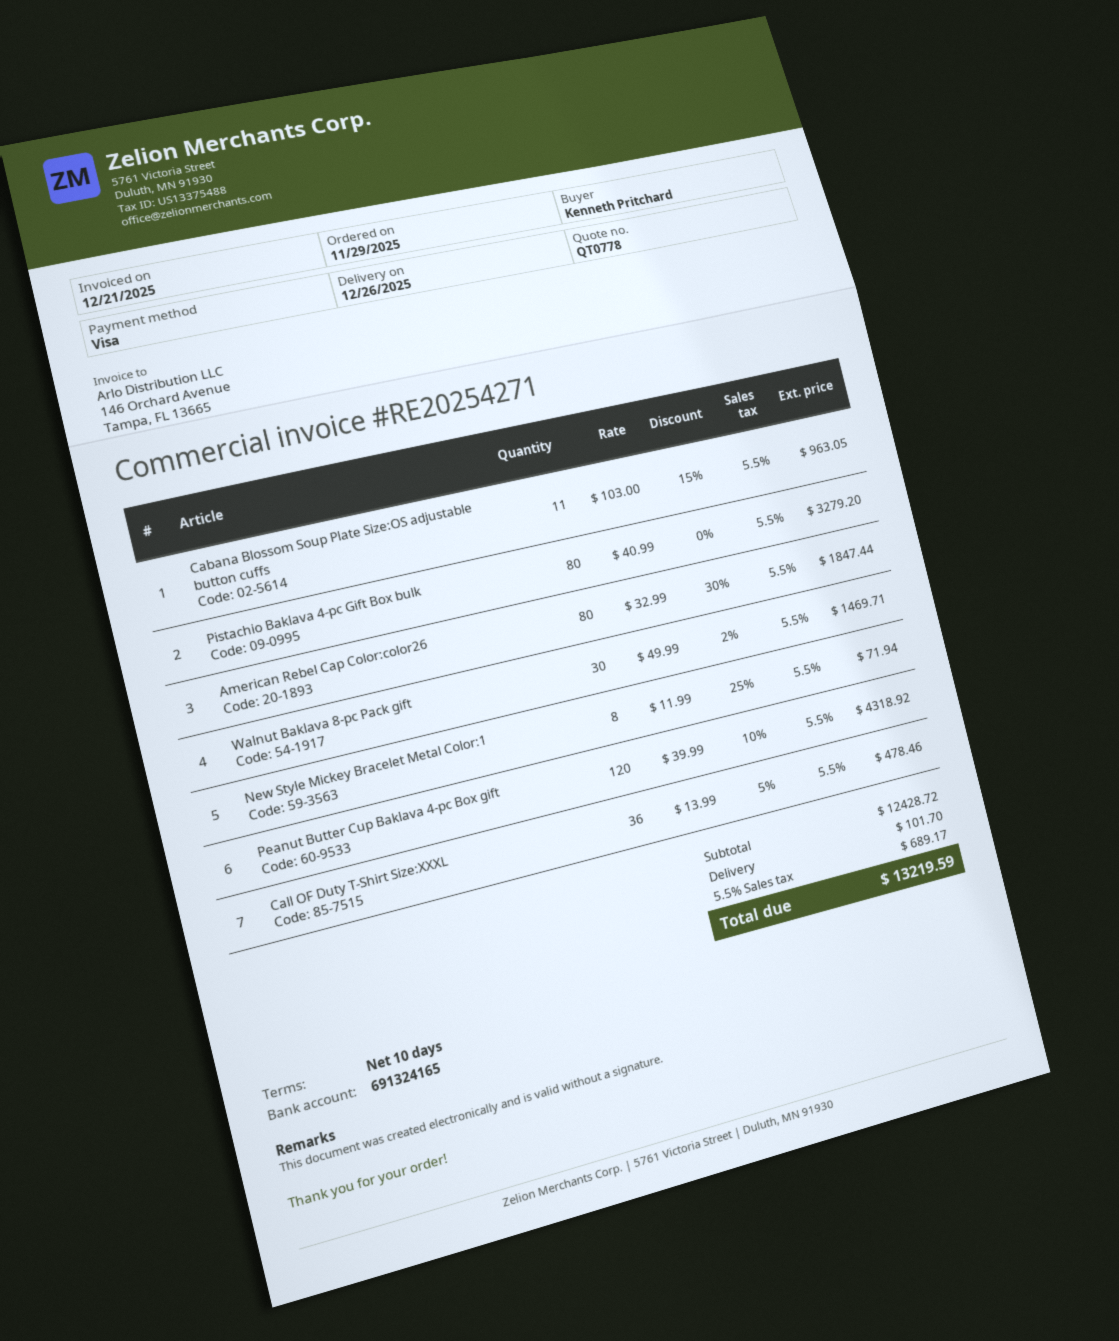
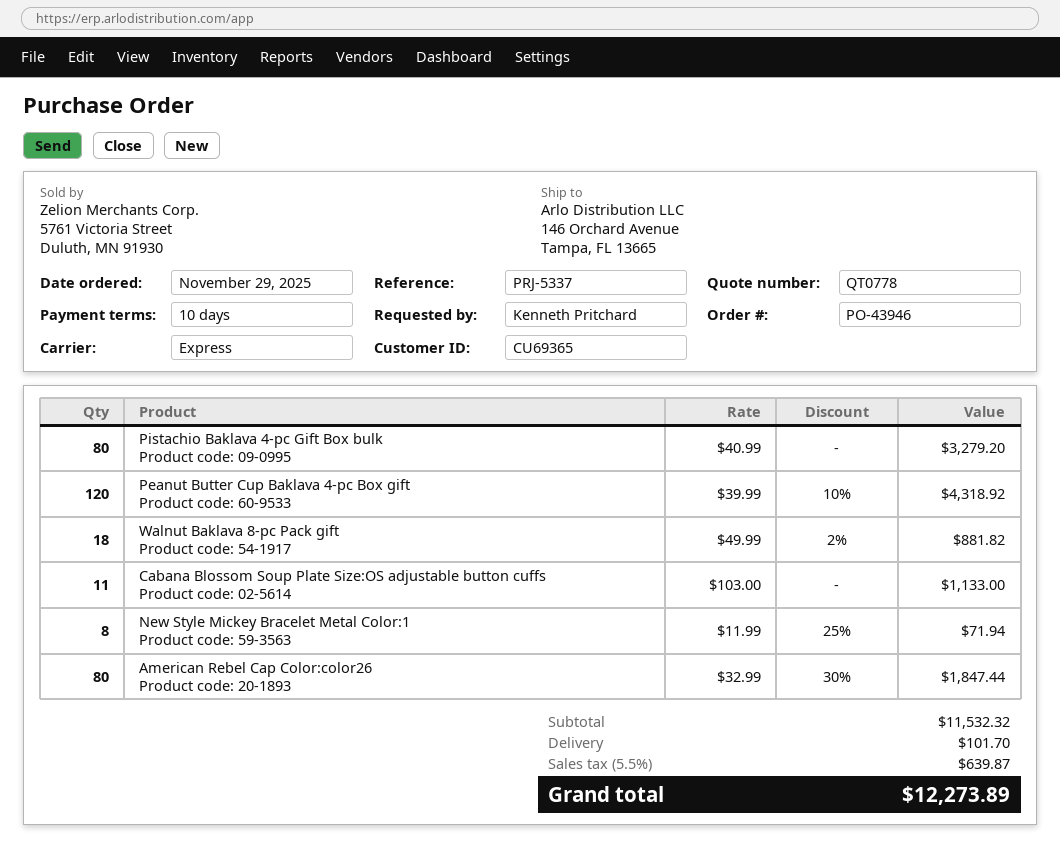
Cabana Blossom Soup Plate Size:OS adjustable button cuffs: 11 x 103.00 - 15% = 963.05 -> 11 x 103.00 = 1133.00
Walnut Baklava 8-pc Pack gift: 30 x 49.99 - 2% = 1469.71 -> 18 x 49.99 - 2% = 881.82
Call OF Duty T-Shirt Size:XXXL: 36 x 13.99 - 5% = 478.46 -> none
subtotal: 12428.72 -> 11532.32
tax: 5.5% = 689.17 -> 5.5% = 639.87
total: 13219.59 -> 12273.89

